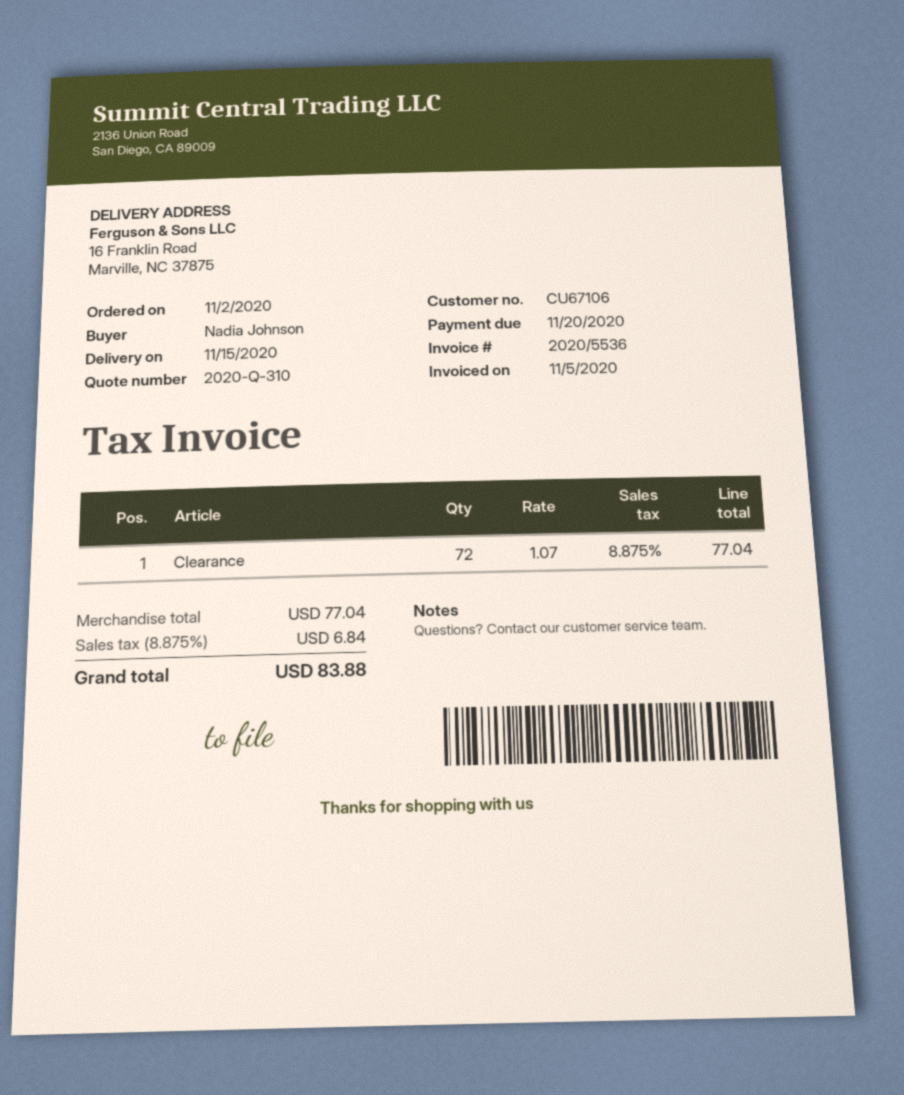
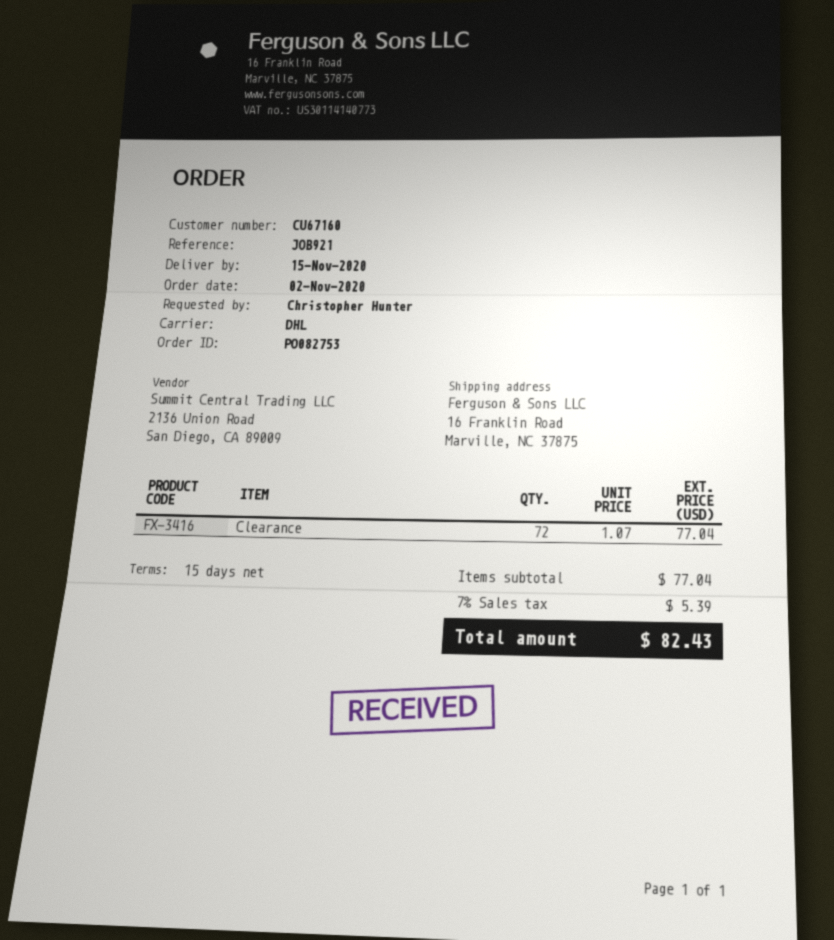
customer number: CU67106 -> CU67160
ordered by: Nadia Johnson -> Christopher Hunter
tax: 8.875% = 6.84 -> 7% = 5.39
total: 83.88 -> 82.43

